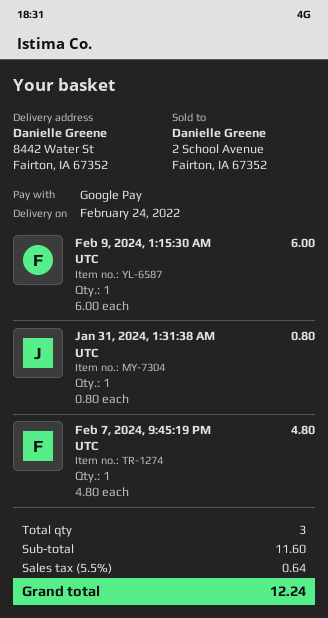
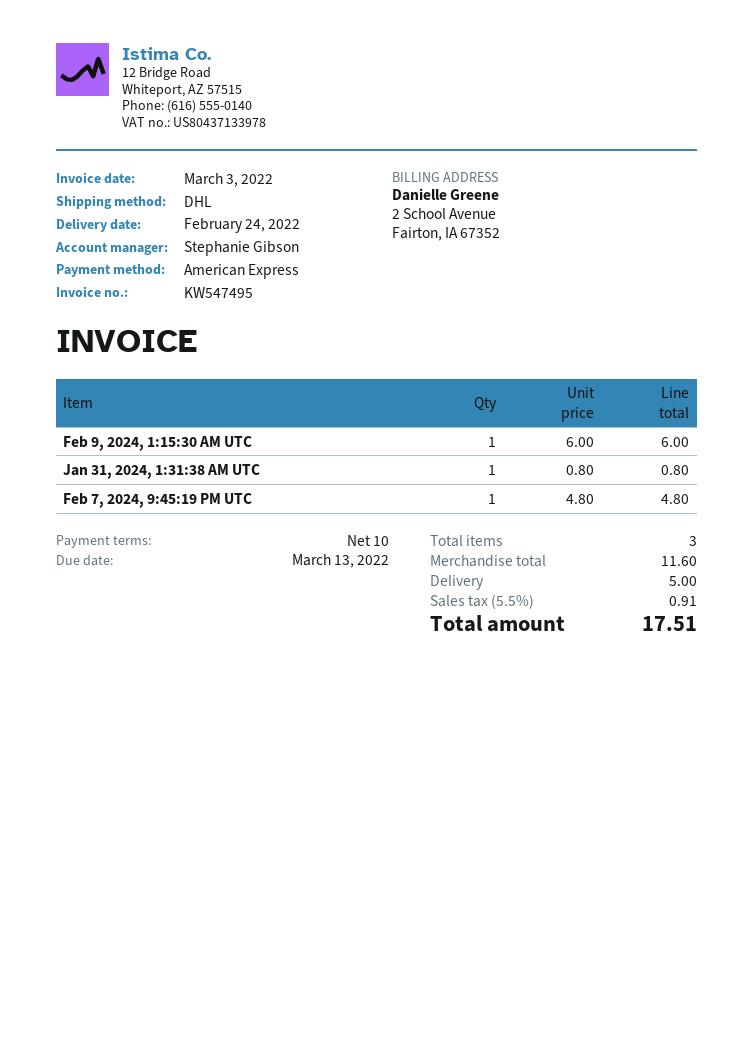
payment method: Google Pay -> American Express
shipping: none -> 5.00
tax: 5.5% = 0.64 -> 5.5% = 0.91
total: 12.24 -> 17.51

